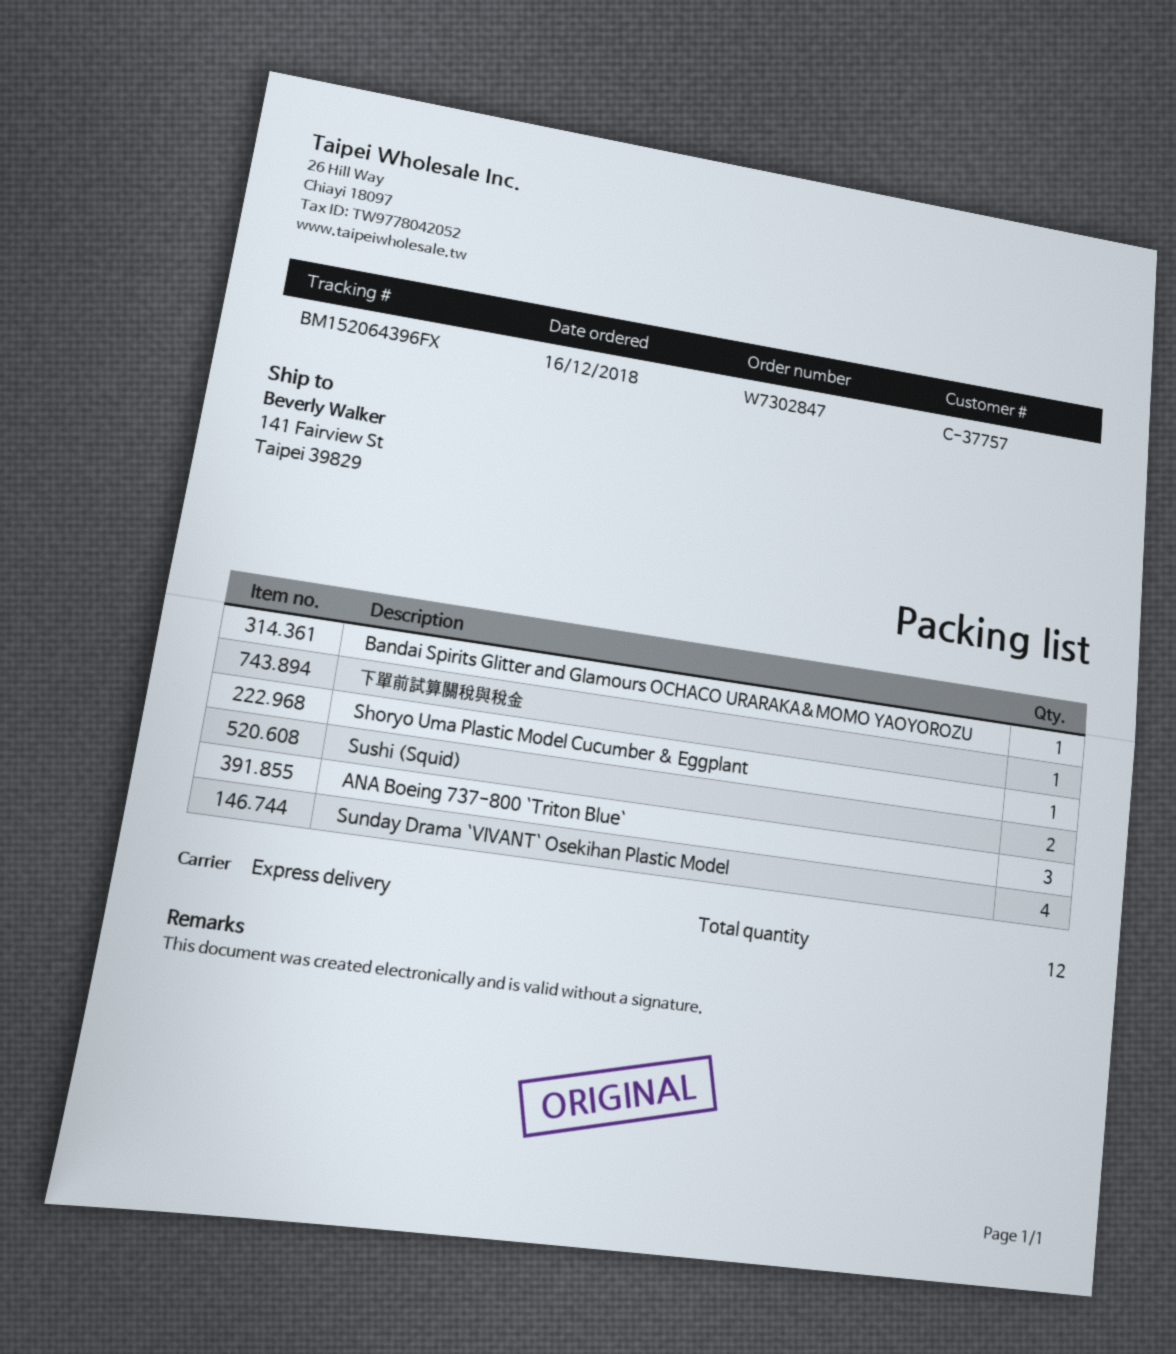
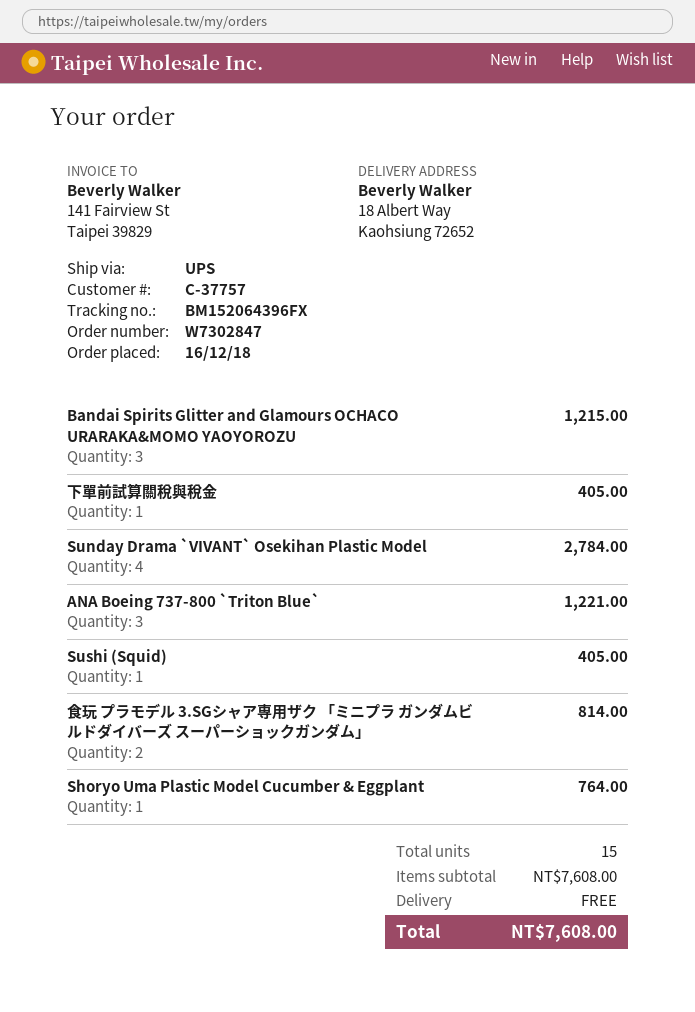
shipping method: express -> UPS
ship to: 141 Fairview St, Taipei 39829 -> 18 Albert Way, Kaohsiung 72652
Bandai Spirits Glitter and Glamours OCHACO URARAKA&MOMO YAOYOROZU: 1 -> 3
Sushi (Squid): 2 -> 1
食玩 プラモデル 3.SGシャア専用ザク 「ミニプラ ガンダムビルドダイバーズ スーパーショックガンダム」: none -> 2
total quantity: 12 -> 15

